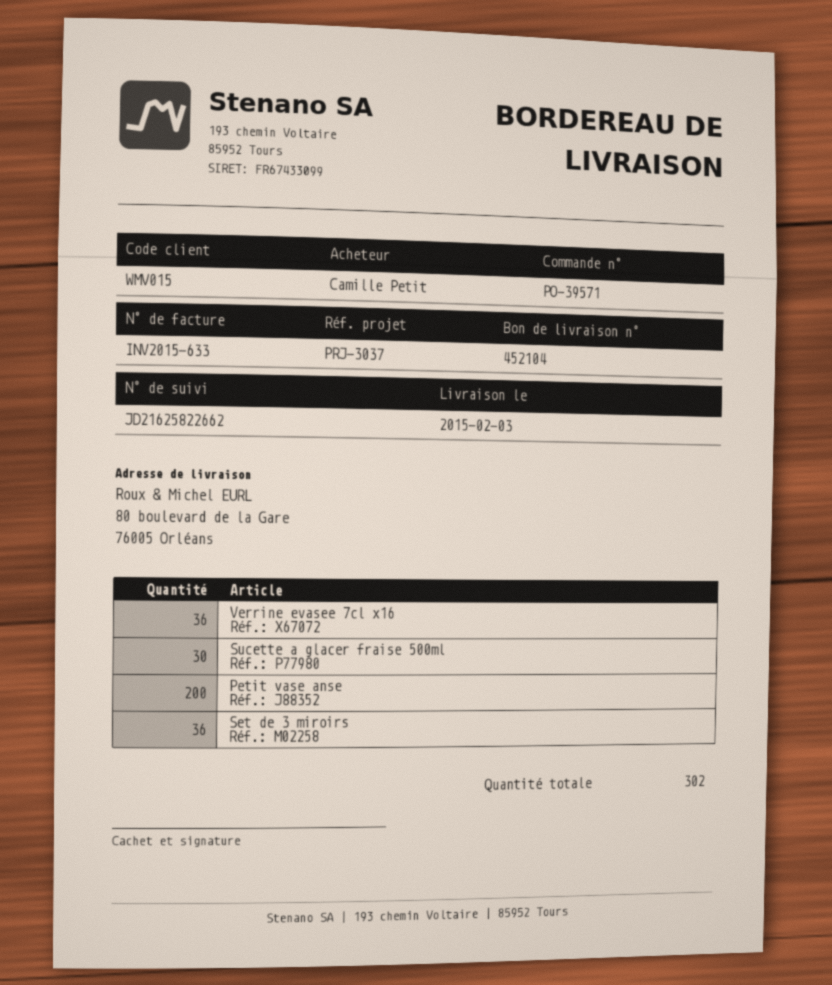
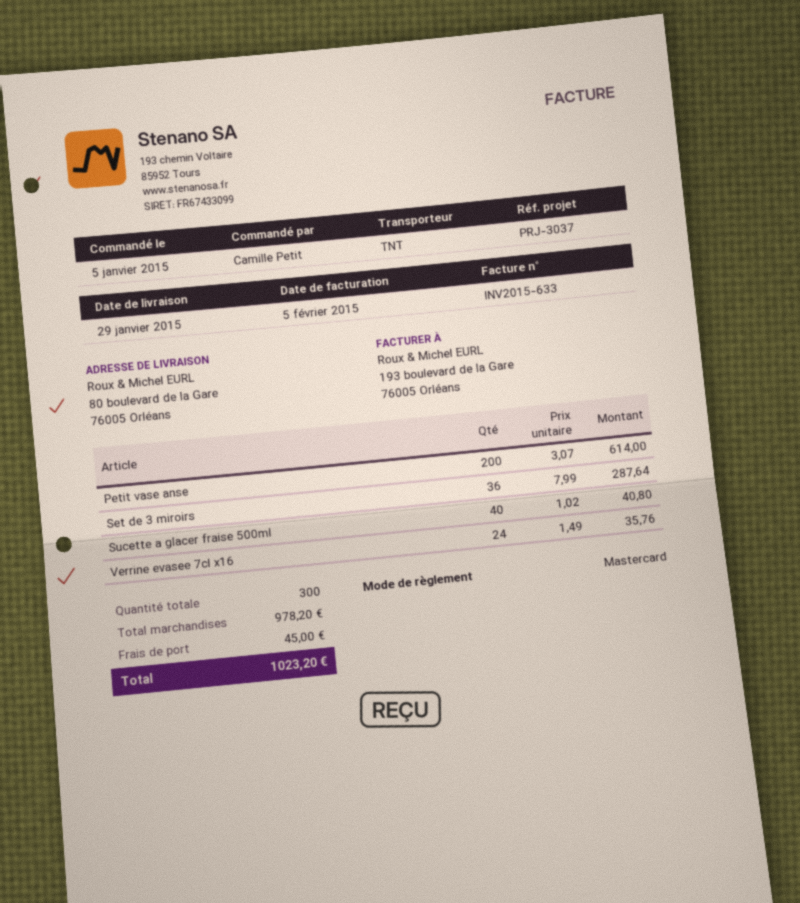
delivery date: 2015-02-03 -> 2015-01-29
Verrine evasee 7cl x16: 36 -> 24
Sucette a glacer fraise 500ml: 30 -> 40
total quantity: 302 -> 300

